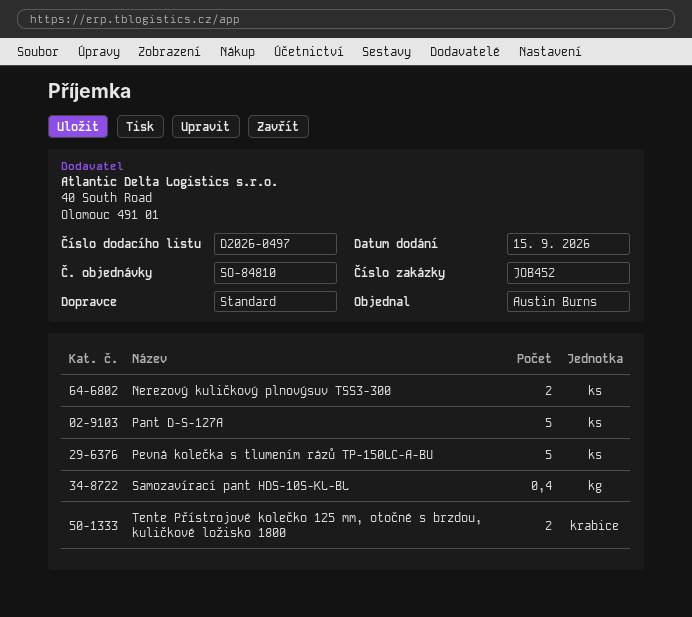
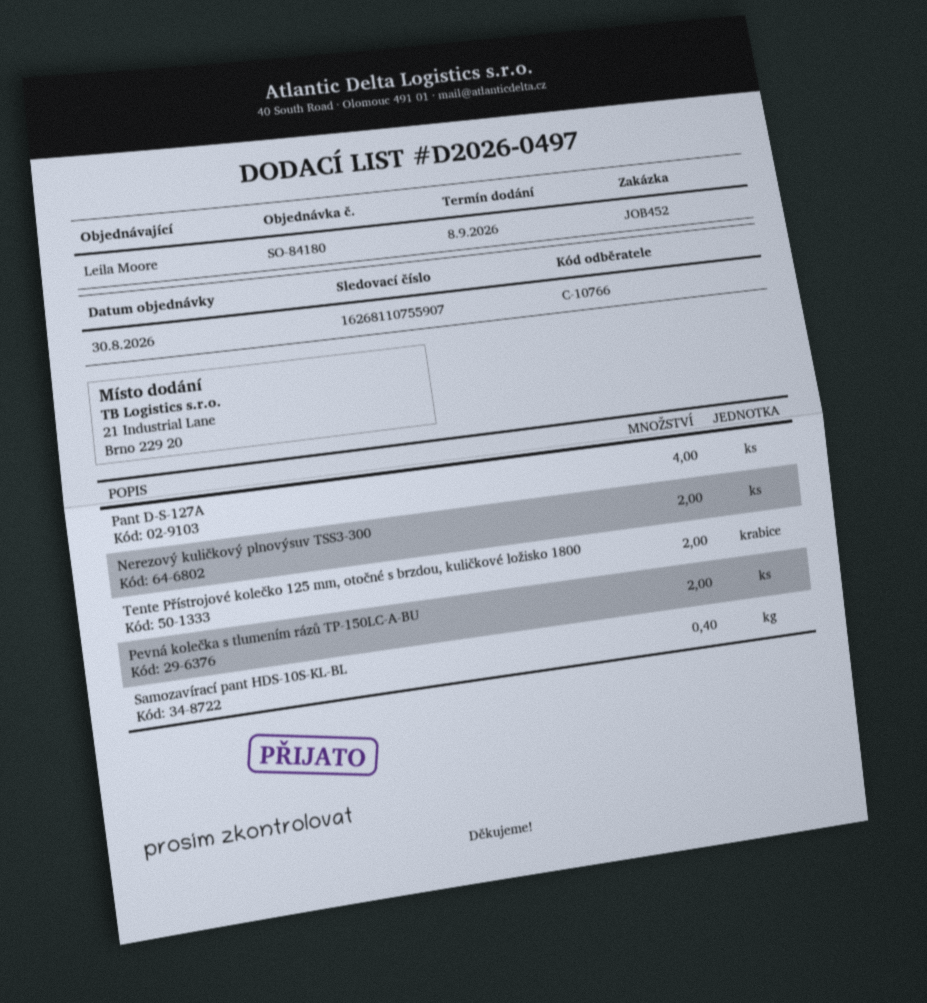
order number: SO-84810 -> SO-84180
delivery date: 2026-09-15 -> 2026-09-08
ordered by: Austin Burns -> Leila Moore
Pant D-S-127A: 5 -> 4
Pevná kolečka s tlumením rázů TP-150LC-A-BU: 5 -> 2

